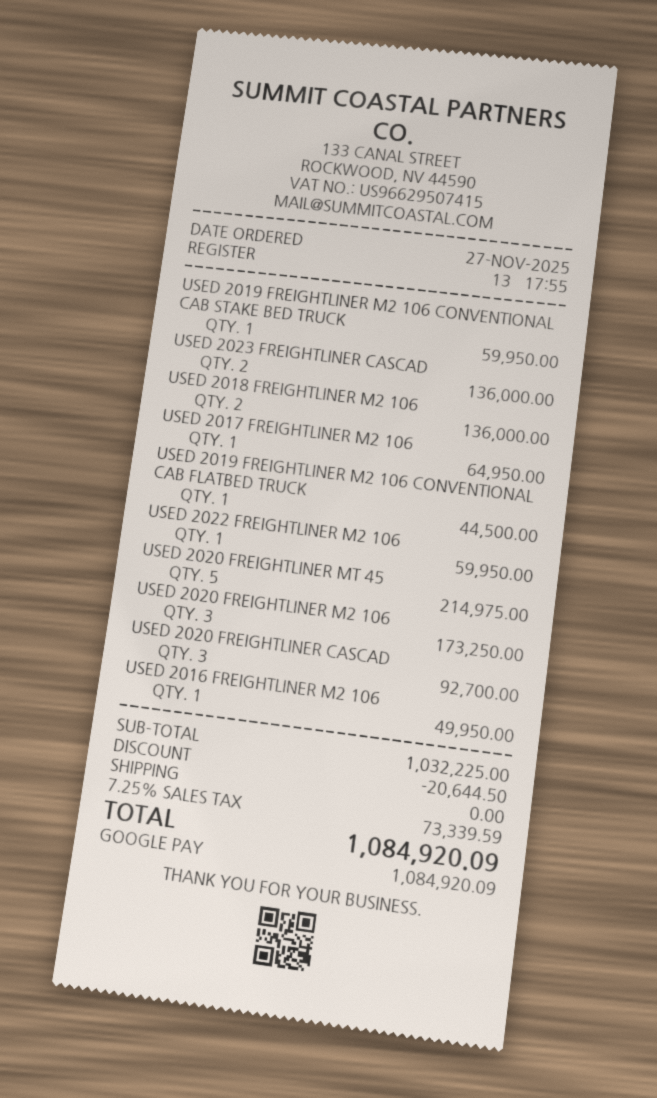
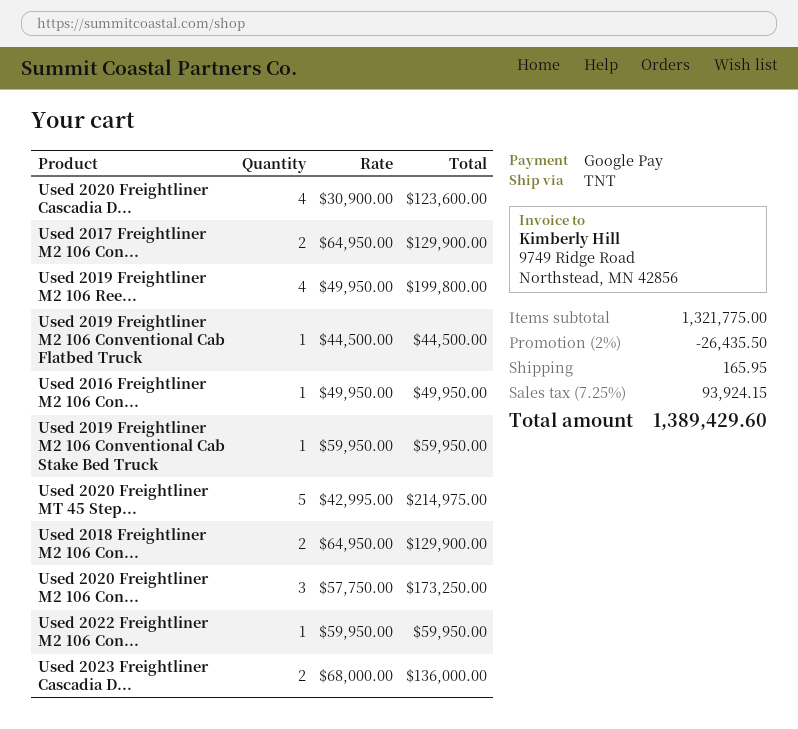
USED 2018 FREIGHTLINER M2 106: 2 for 136000.00 -> 2 for 129900.00
USED 2017 FREIGHTLINER M2 106: 1 for 64950.00 -> 2 for 129900.00
USED 2020 FREIGHTLINER CASCAD: 3 for 92700.00 -> 4 for 123600.00
Used 2019 Freightliner M2 106 Ree...: none -> 4 for 199800.00
subtotal: 1032225.00 -> 1321775.00
discount: 20644.50 -> 26435.50
shipping: 0.00 -> 165.95
tax: 7.25% = 73339.59 -> 7.25% = 93924.15
total: 1084920.09 -> 1389429.60

